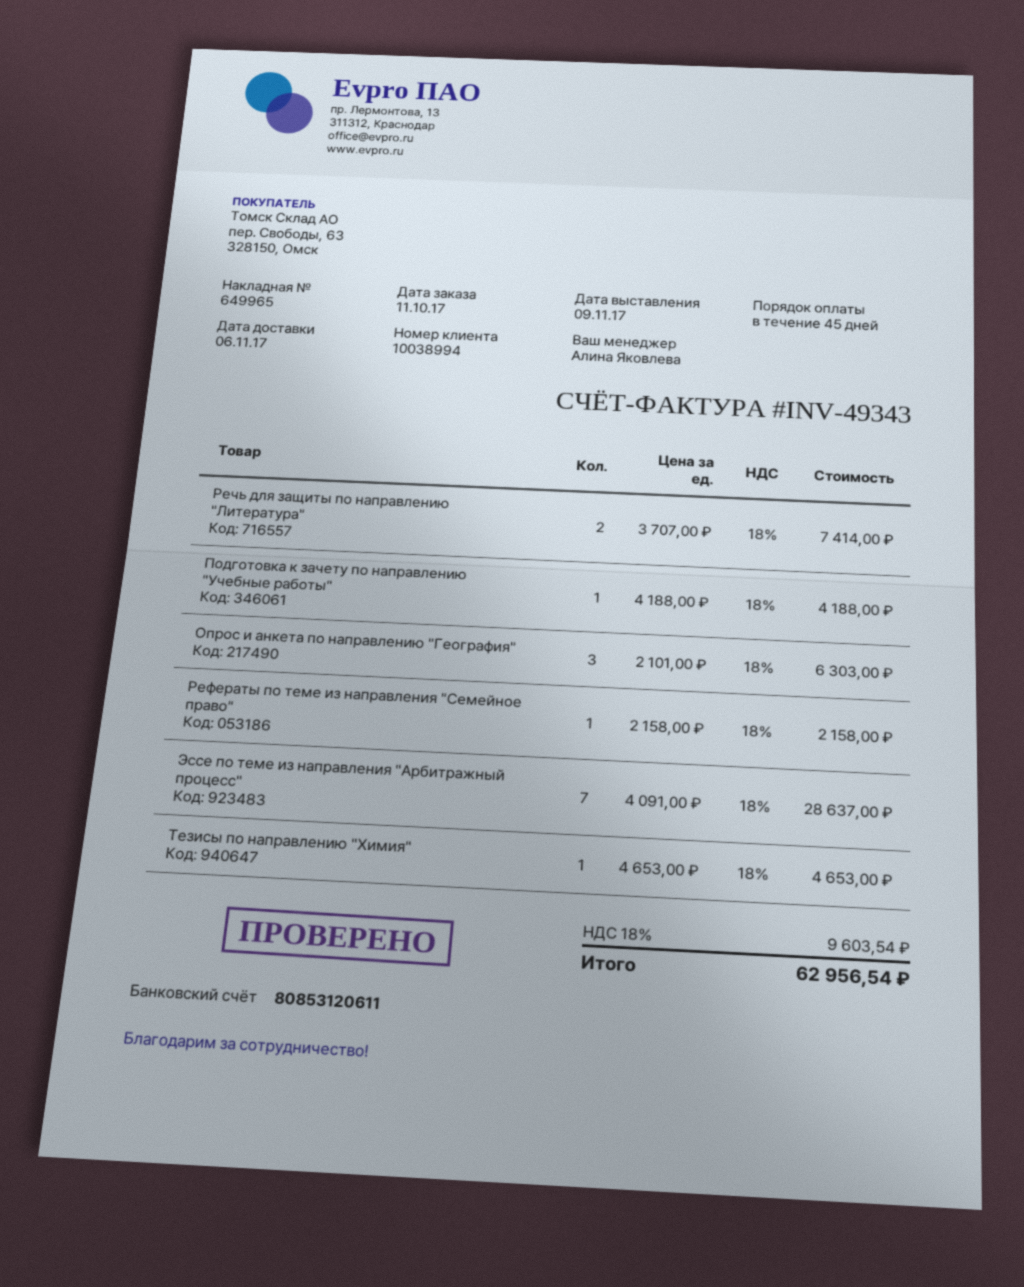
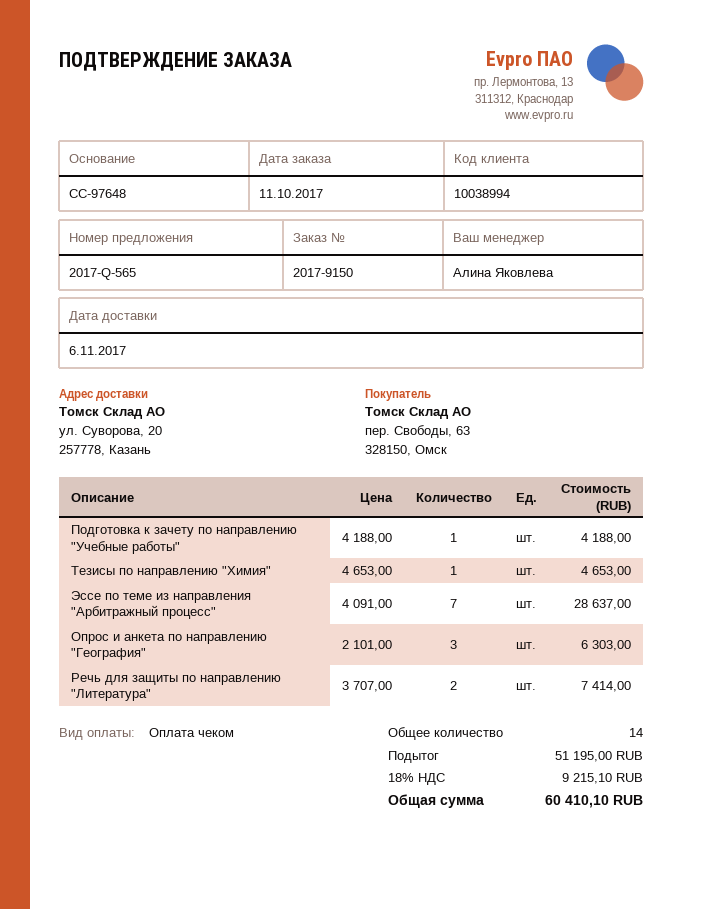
Рефераты по теме из направления "Семейное право": 1 x 2158.00 = 2158.00 -> none
tax: 18% = 9603.54 -> 18% = 9215.10
total: 62956.54 -> 60410.10

